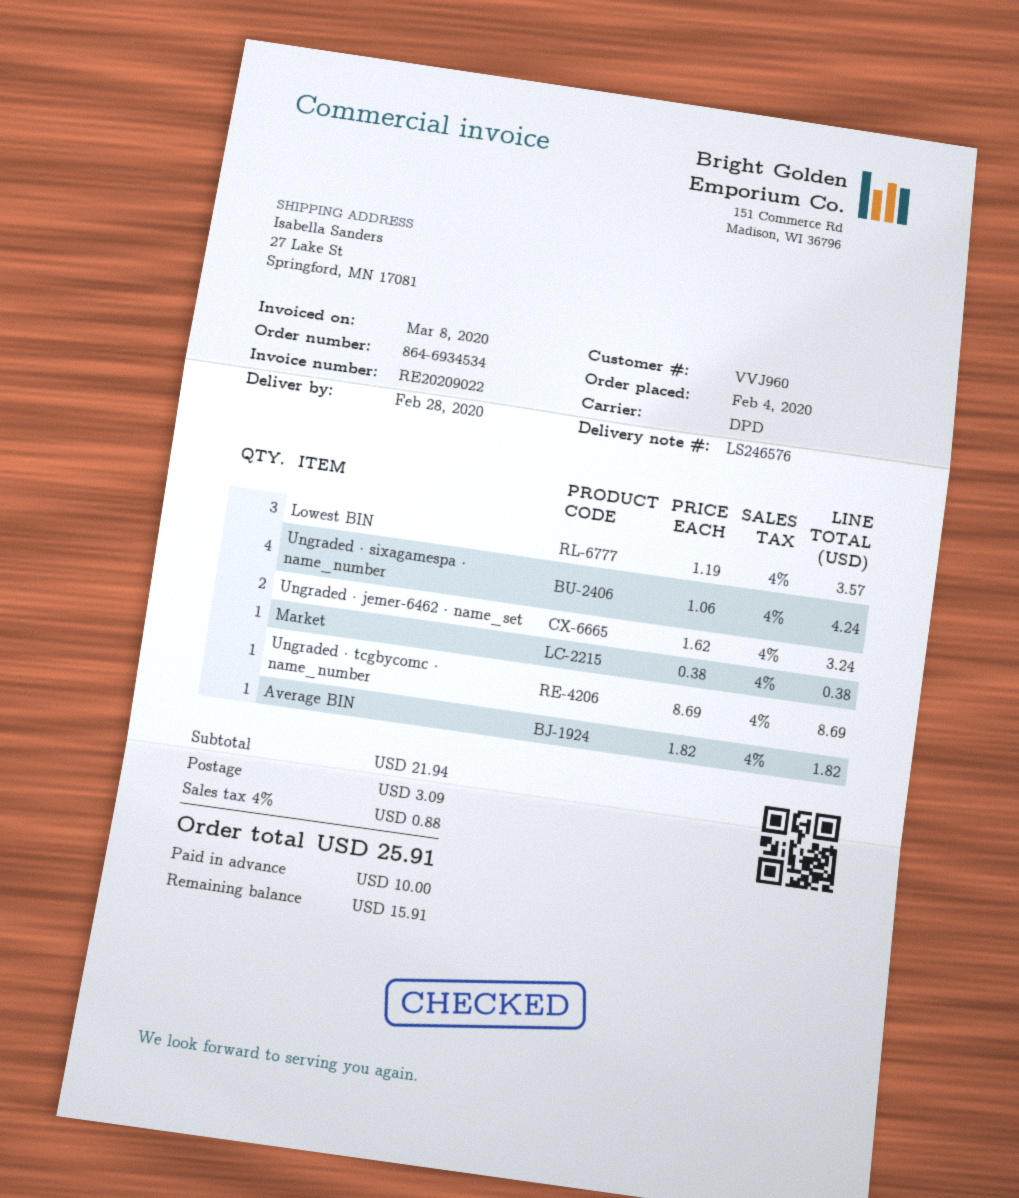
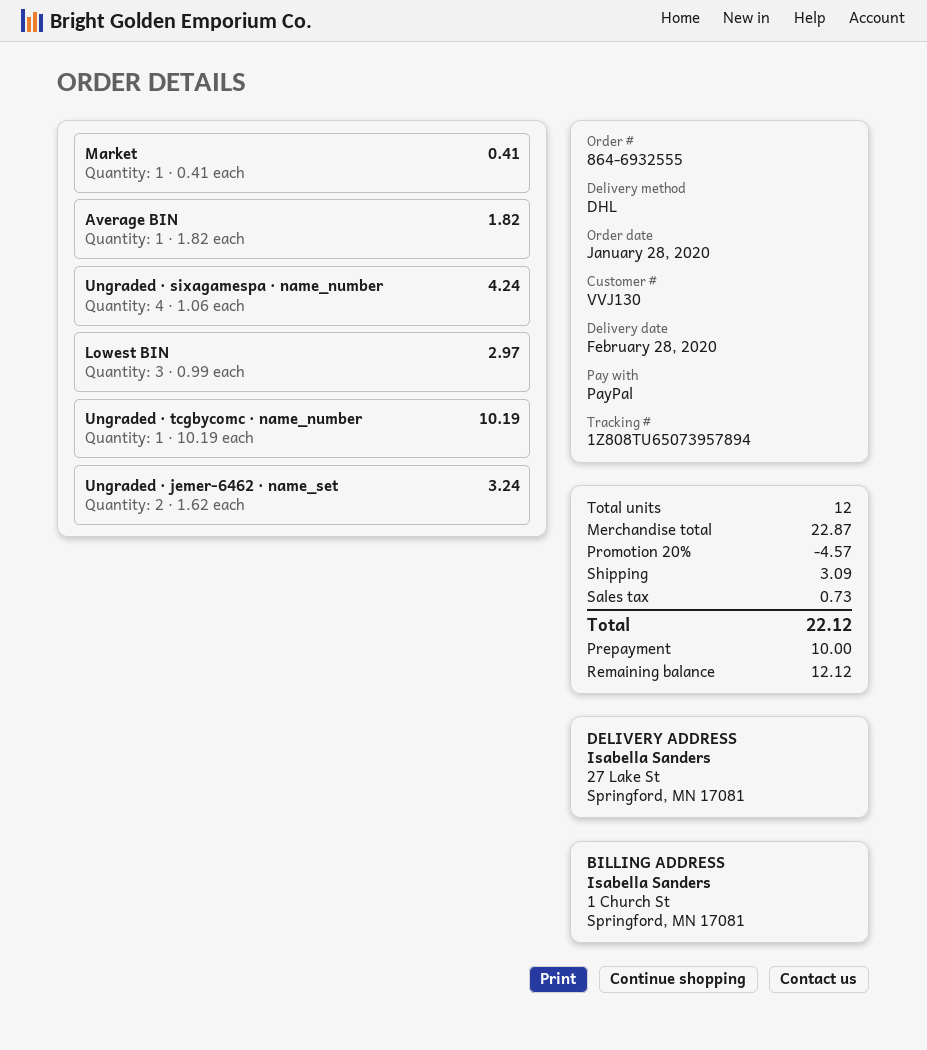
order number: 864-6934534 -> 864-6932555
order date: 2020-02-04 -> 2020-01-28
customer number: VVJ960 -> VVJ130
shipping method: DPD -> DHL
Lowest BIN: 3 x 1.19 = 3.57 -> 3 x 0.99 = 2.97
Market: 1 x 0.38 = 0.38 -> 1 x 0.41 = 0.41
Ungraded · tcgbycomc · name_number: 1 x 8.69 = 8.69 -> 1 x 10.19 = 10.19
subtotal: 21.94 -> 22.87
discount: none -> 20% = 4.57
tax: 0.88 -> 0.73
total: 25.91 -> 22.12
balance: 15.91 -> 12.12

